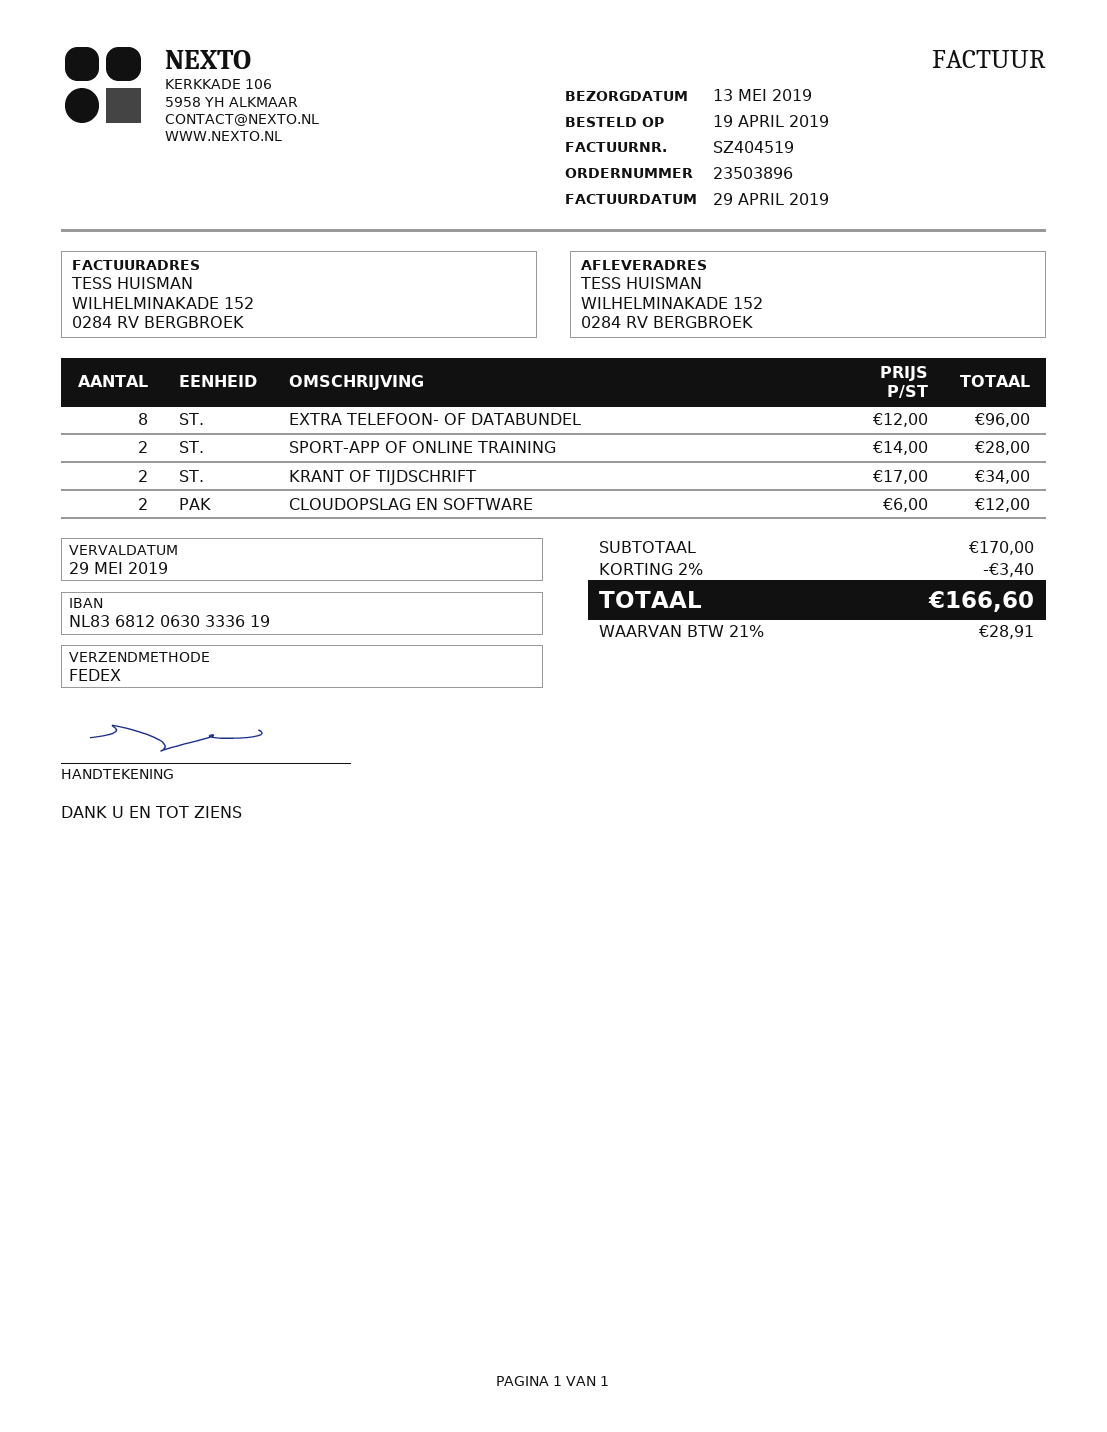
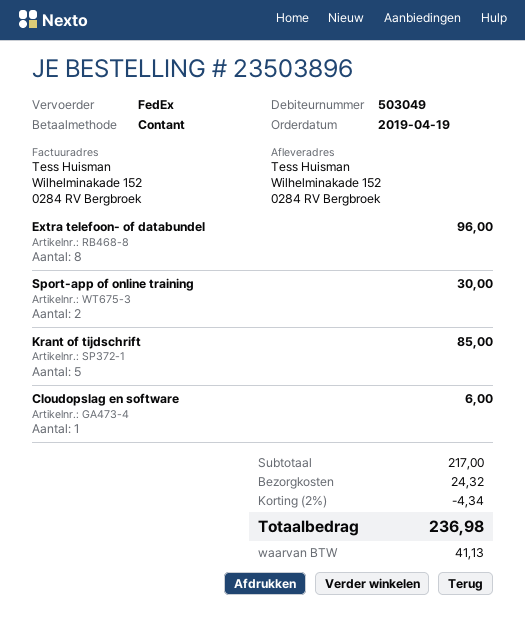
SPORT-APP OF ONLINE TRAINING: 2 for 28.00 -> 2 for 30.00
KRANT OF TIJDSCHRIFT: 2 for 34.00 -> 5 for 85.00
CLOUDOPSLAG EN SOFTWARE: 2 for 12.00 -> 1 for 6.00
subtotal: 170.00 -> 217.00
discount: 2% = 3.40 -> 2% = 4.34
shipping: none -> 24.32
tax: 28.91 -> 41.13
total: 166.60 -> 236.98

